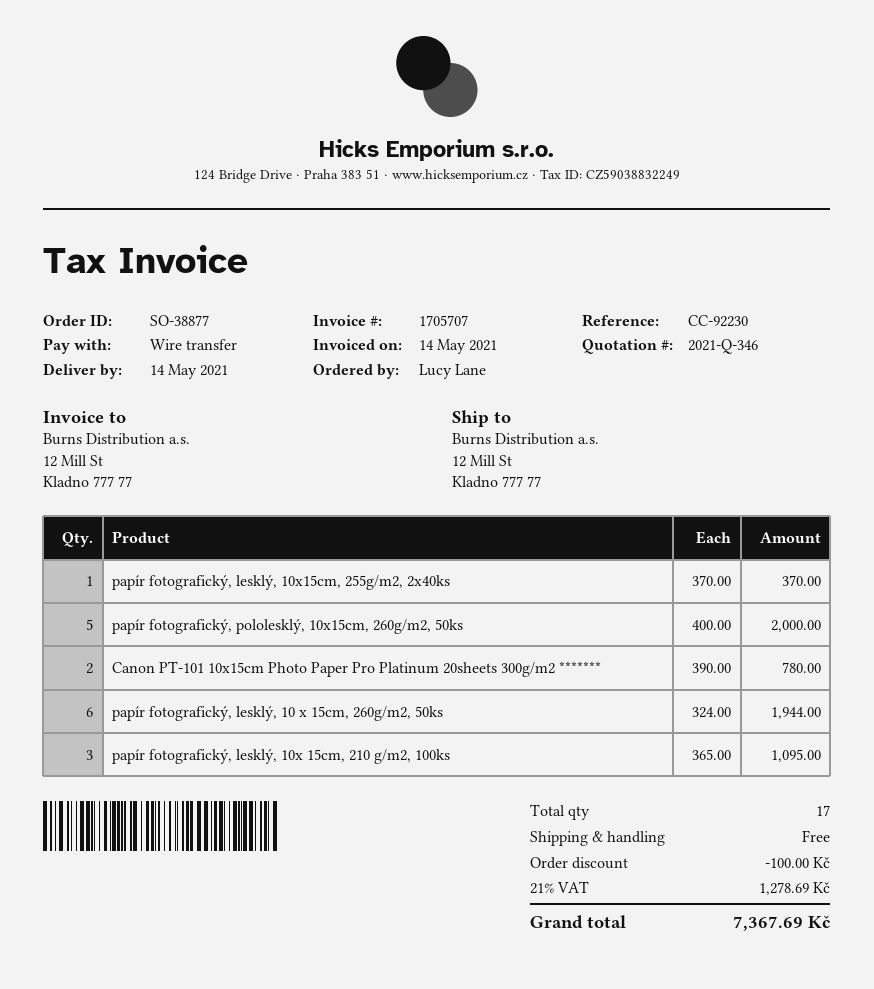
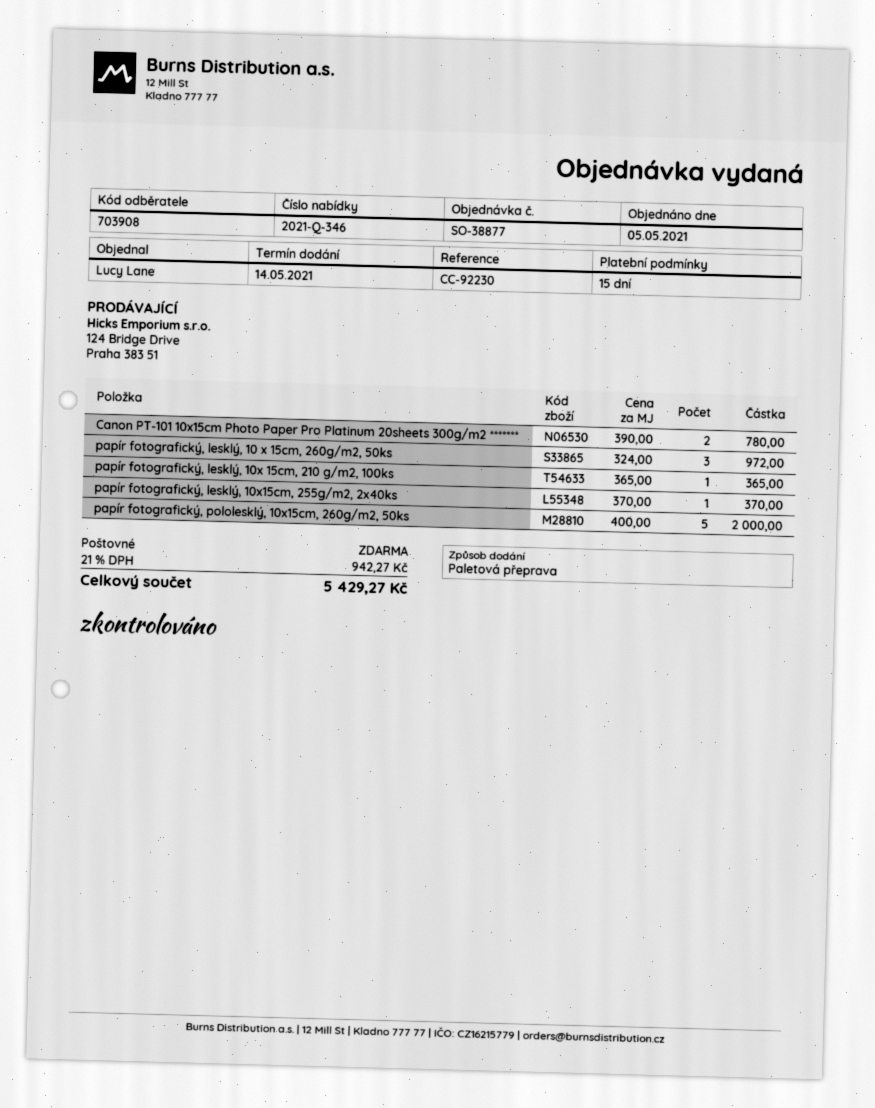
papír fotografický, lesklý, 10 x 15cm, 260g/m2, 50ks: 6 x 324.00 = 1944.00 -> 3 x 324.00 = 972.00
papír fotografický, lesklý, 10x 15cm, 210 g/m2, 100ks: 3 x 365.00 = 1095.00 -> 1 x 365.00 = 365.00
discount: 100.00 -> none
tax: 21% = 1278.69 -> 21% = 942.27
total: 7367.69 -> 5429.27

